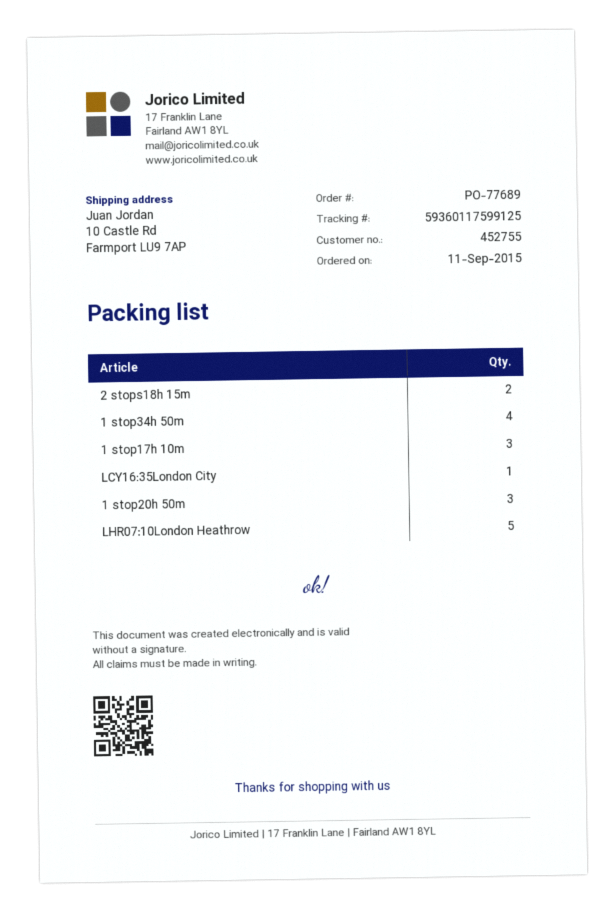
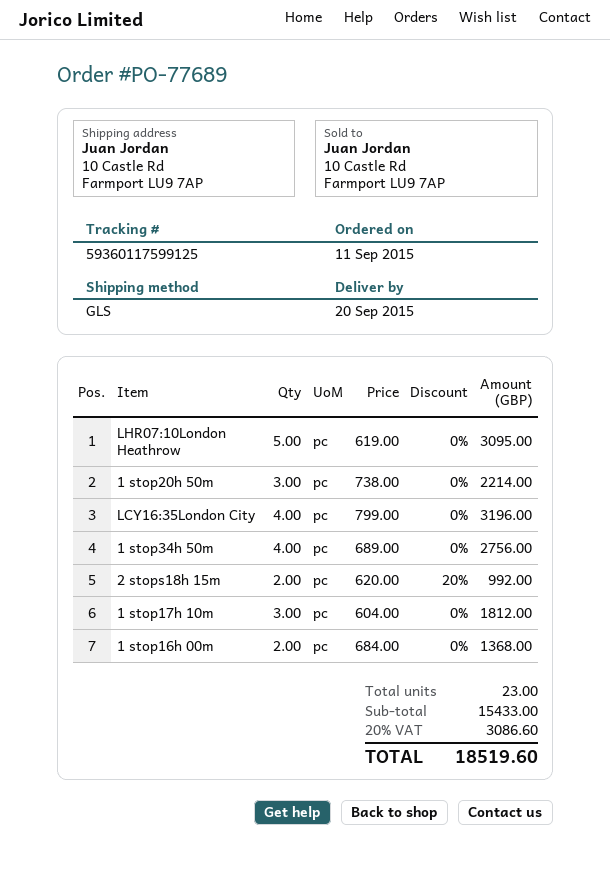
LCY16:35London City: 1 -> 4
1 stop16h 00m: none -> 2

